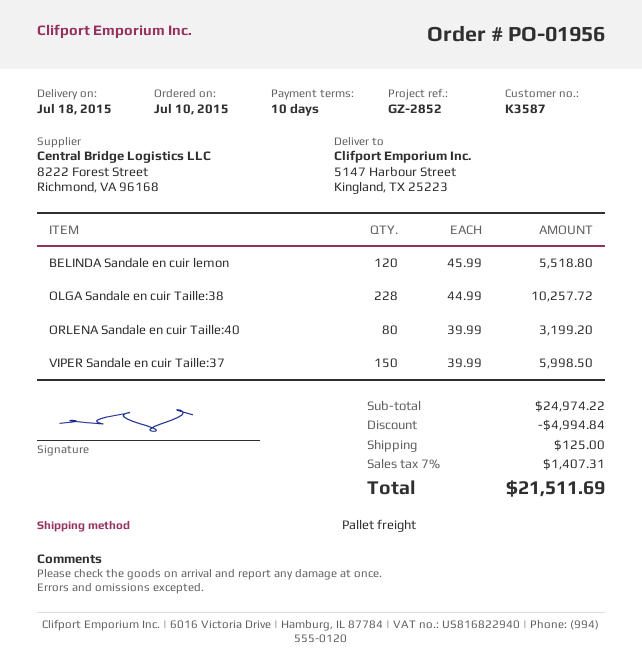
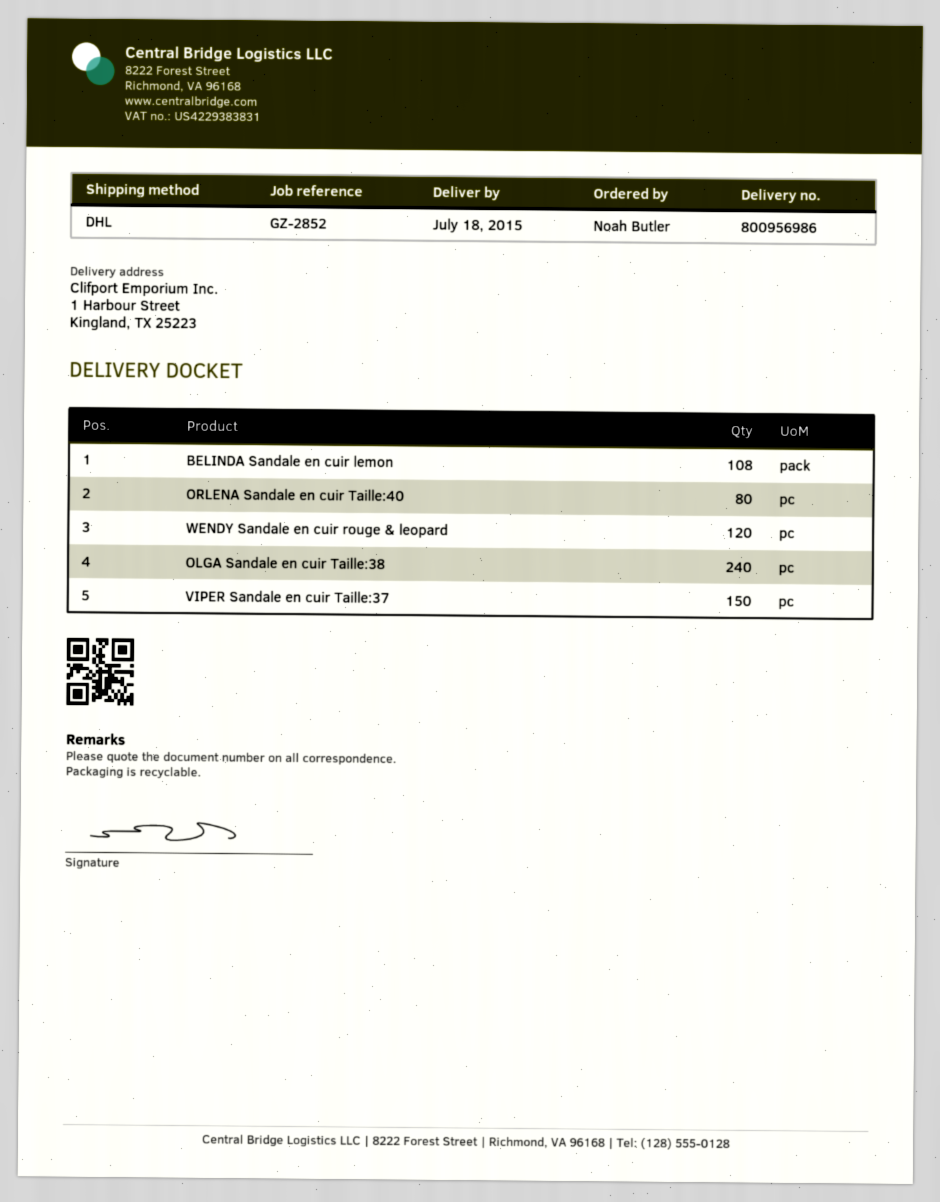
shipping method: pallet freight -> DHL
ship to: 5147 Harbour Street, Kingland, TX 25223 -> 1 Harbour Street, Kingland, TX 25223
BELINDA Sandale en cuir lemon: 120 -> 108
OLGA Sandale en cuir Taille:38: 228 -> 240
WENDY Sandale en cuir rouge & leopard: none -> 120

